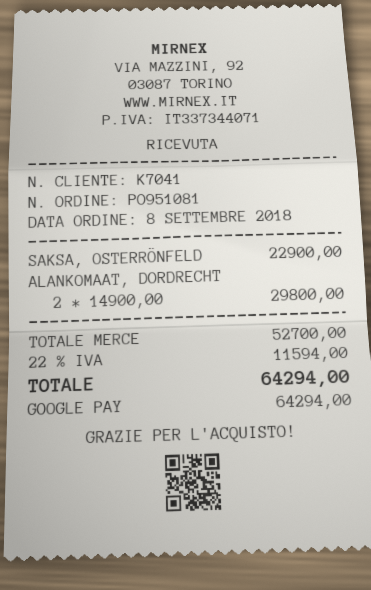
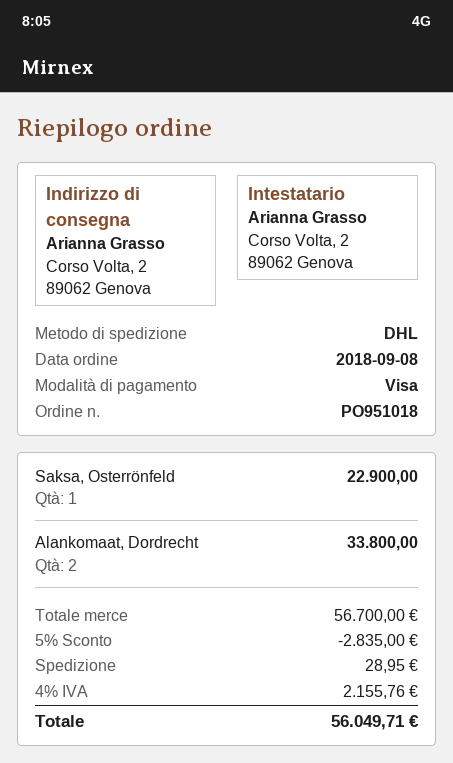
order number: PO951081 -> PO951018
payment method: Google Pay -> Visa
ALANKOMAAT, DORDRECHT: 2 for 29800.00 -> 2 for 33800.00
subtotal: 52700.00 -> 56700.00
discount: none -> 5% = 2835.00
shipping: none -> 28.95
tax: 22% = 11594.00 -> 4% = 2155.76
total: 64294.00 -> 56049.71

